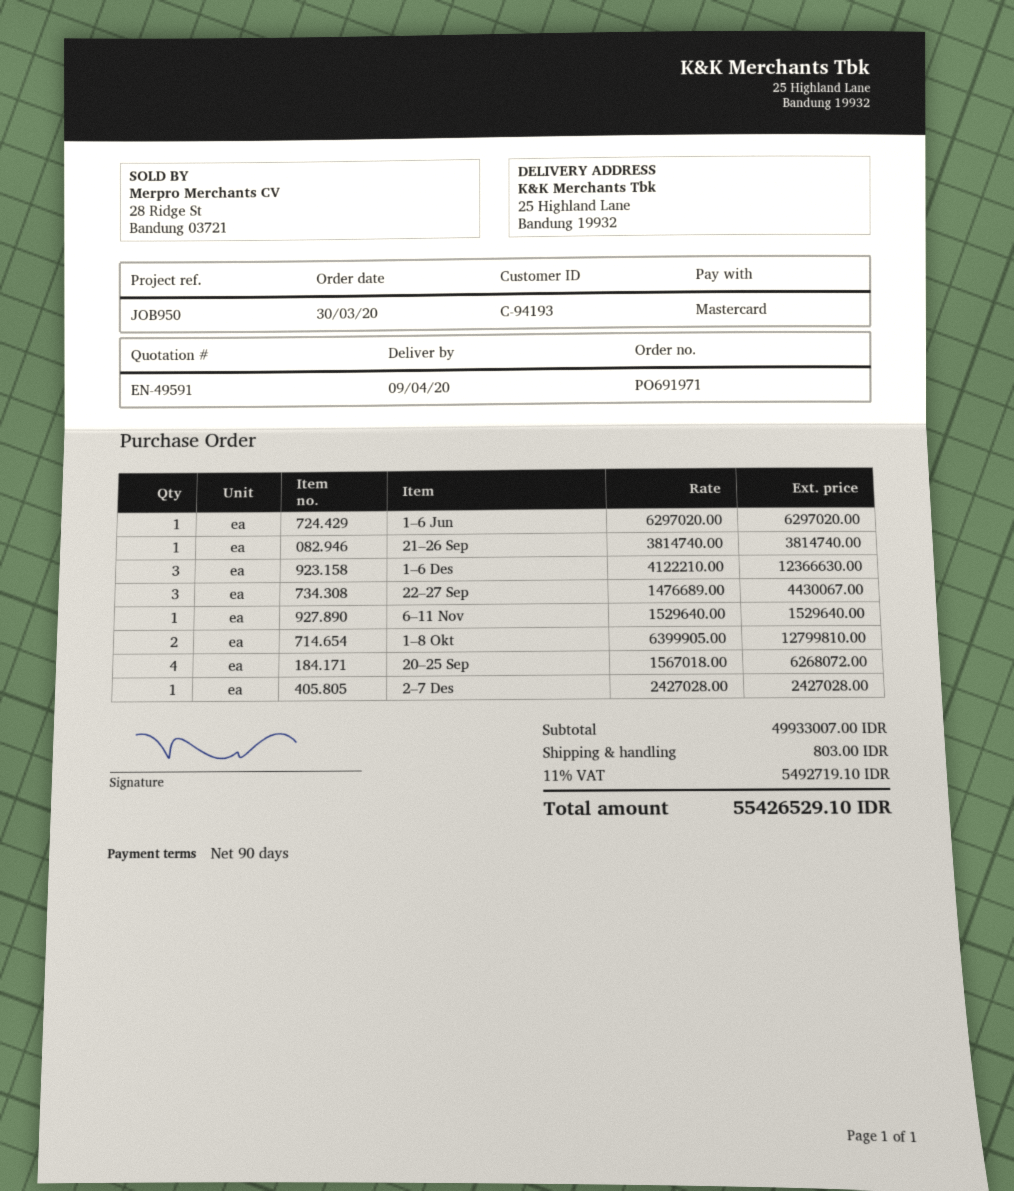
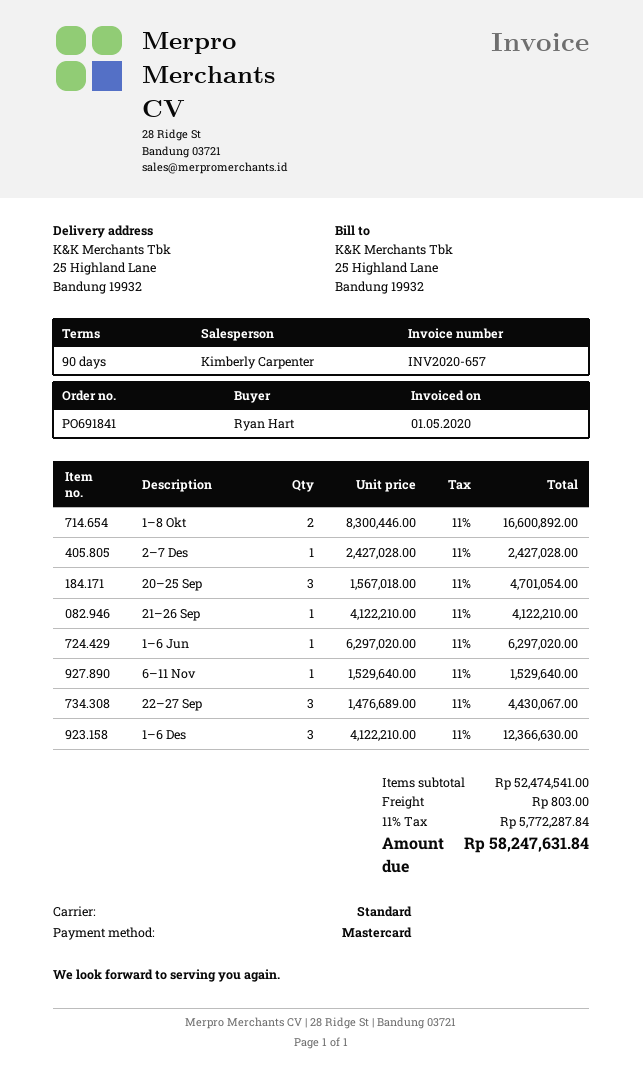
order number: PO691971 -> PO691841
21–26 Sep: 1 x 3814740.00 = 3814740.00 -> 1 x 4122210.00 = 4122210.00
1–8 Okt: 2 x 6399905.00 = 12799810.00 -> 2 x 8300446.00 = 16600892.00
20–25 Sep: 4 x 1567018.00 = 6268072.00 -> 3 x 1567018.00 = 4701054.00
subtotal: 49933007.00 -> 52474541.00
tax: 11% = 5492719.10 -> 11% = 5772287.84
total: 55426529.10 -> 58247631.84

